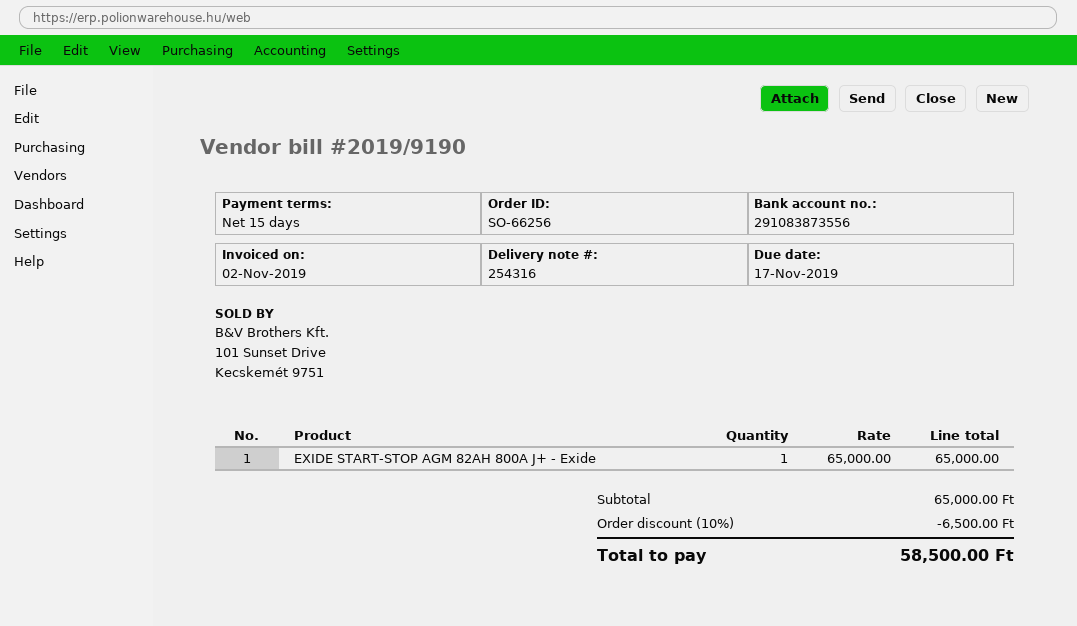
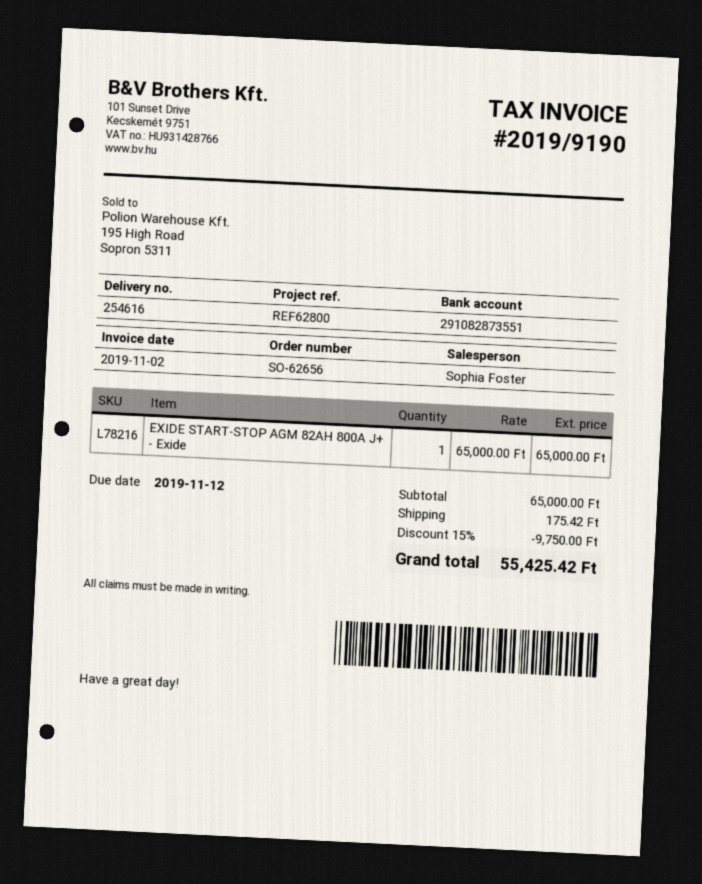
order number: SO-66256 -> SO-62656
delivery note number: 254316 -> 254616
due date: 2019-11-17 -> 2019-11-12
bank account: 291083873556 -> 291082873551
discount: 10% = 6500.00 -> 15% = 9750.00
shipping: none -> 175.42
total: 58500.00 -> 55425.42

